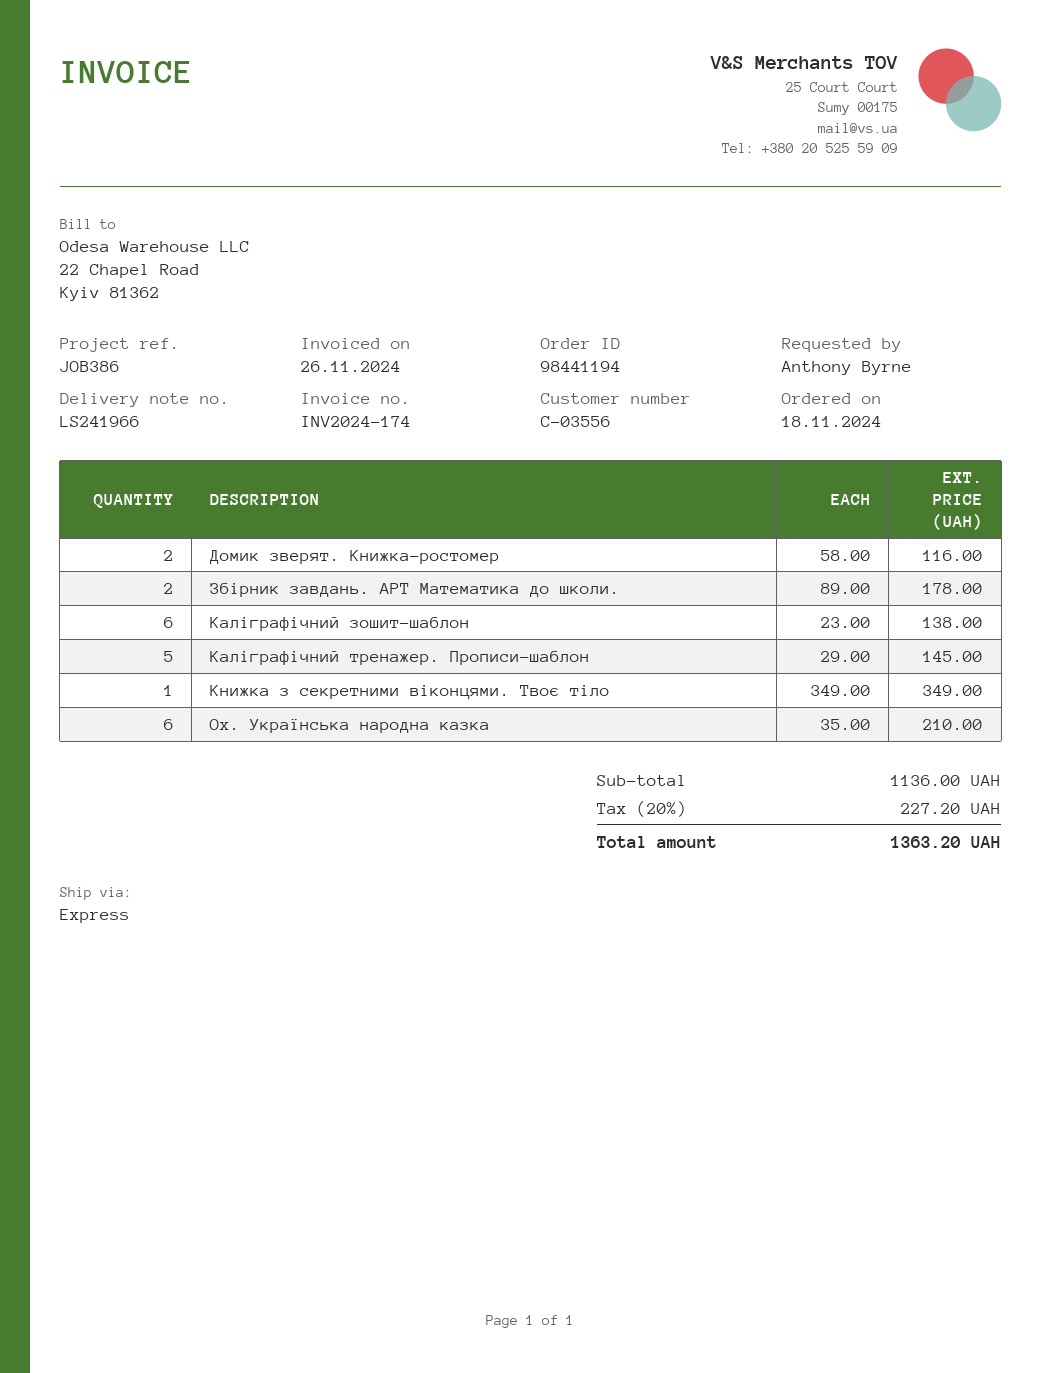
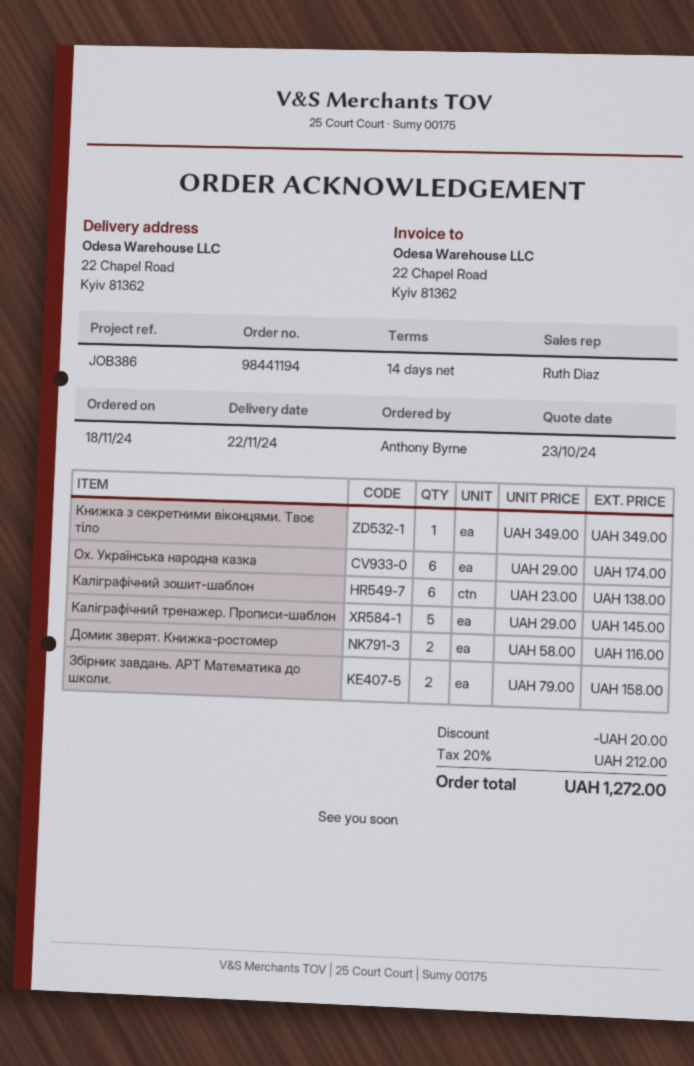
Збірник завдань. АРТ Математика до школи.: 2 x 89.00 = 178.00 -> 2 x 79.00 = 158.00
Ох. Українська народна казка: 6 x 35.00 = 210.00 -> 6 x 29.00 = 174.00
discount: none -> 20.00
tax: 20% = 227.20 -> 20% = 212.00
total: 1363.20 -> 1272.00

